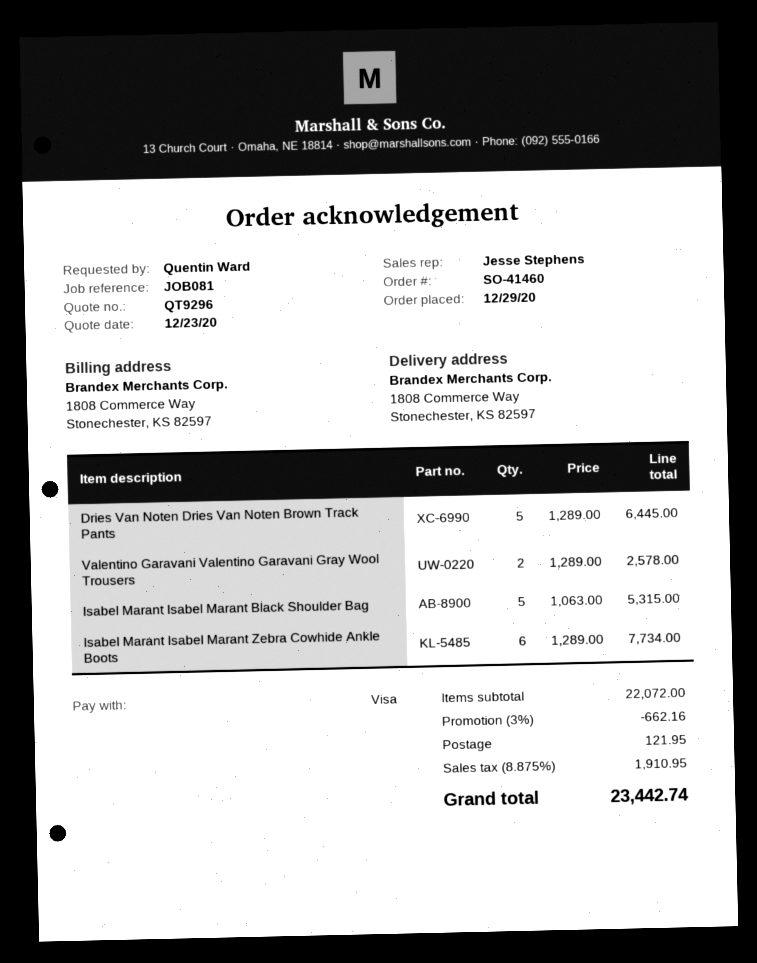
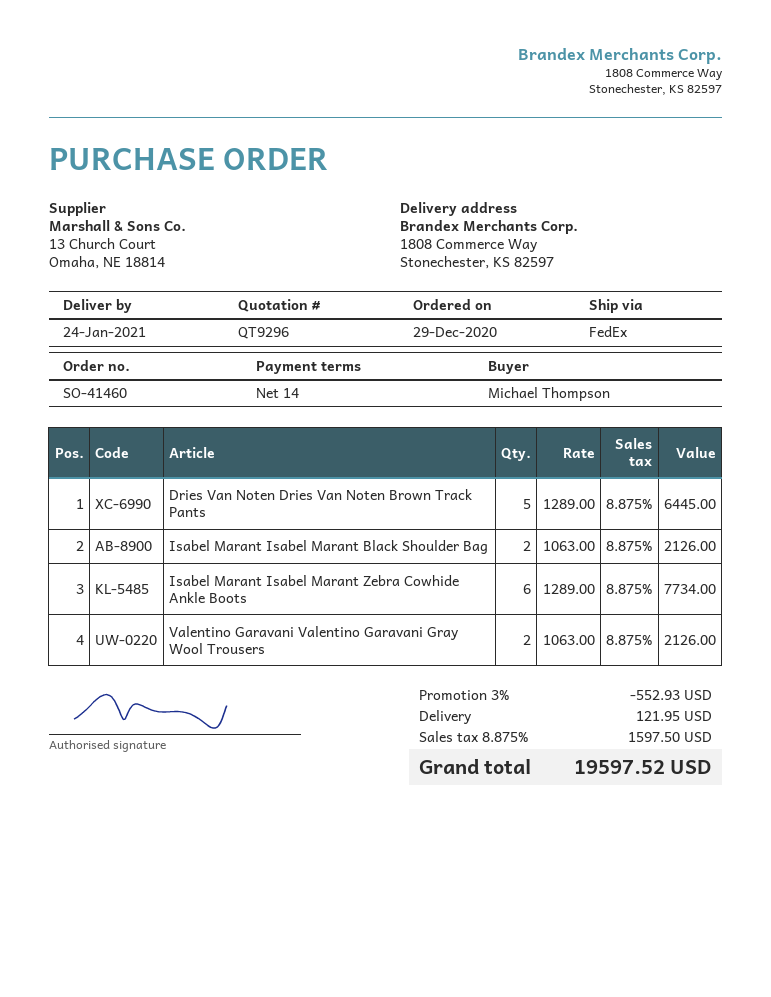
ordered by: Quentin Ward -> Michael Thompson
Valentino Garavani Valentino Garavani Gray Wool Trousers: 2 x 1289.00 = 2578.00 -> 2 x 1063.00 = 2126.00
Isabel Marant Isabel Marant Black Shoulder Bag: 5 x 1063.00 = 5315.00 -> 2 x 1063.00 = 2126.00
discount: 3% = 662.16 -> 3% = 552.93
tax: 8.875% = 1910.95 -> 8.875% = 1597.50
total: 23442.74 -> 19597.52

